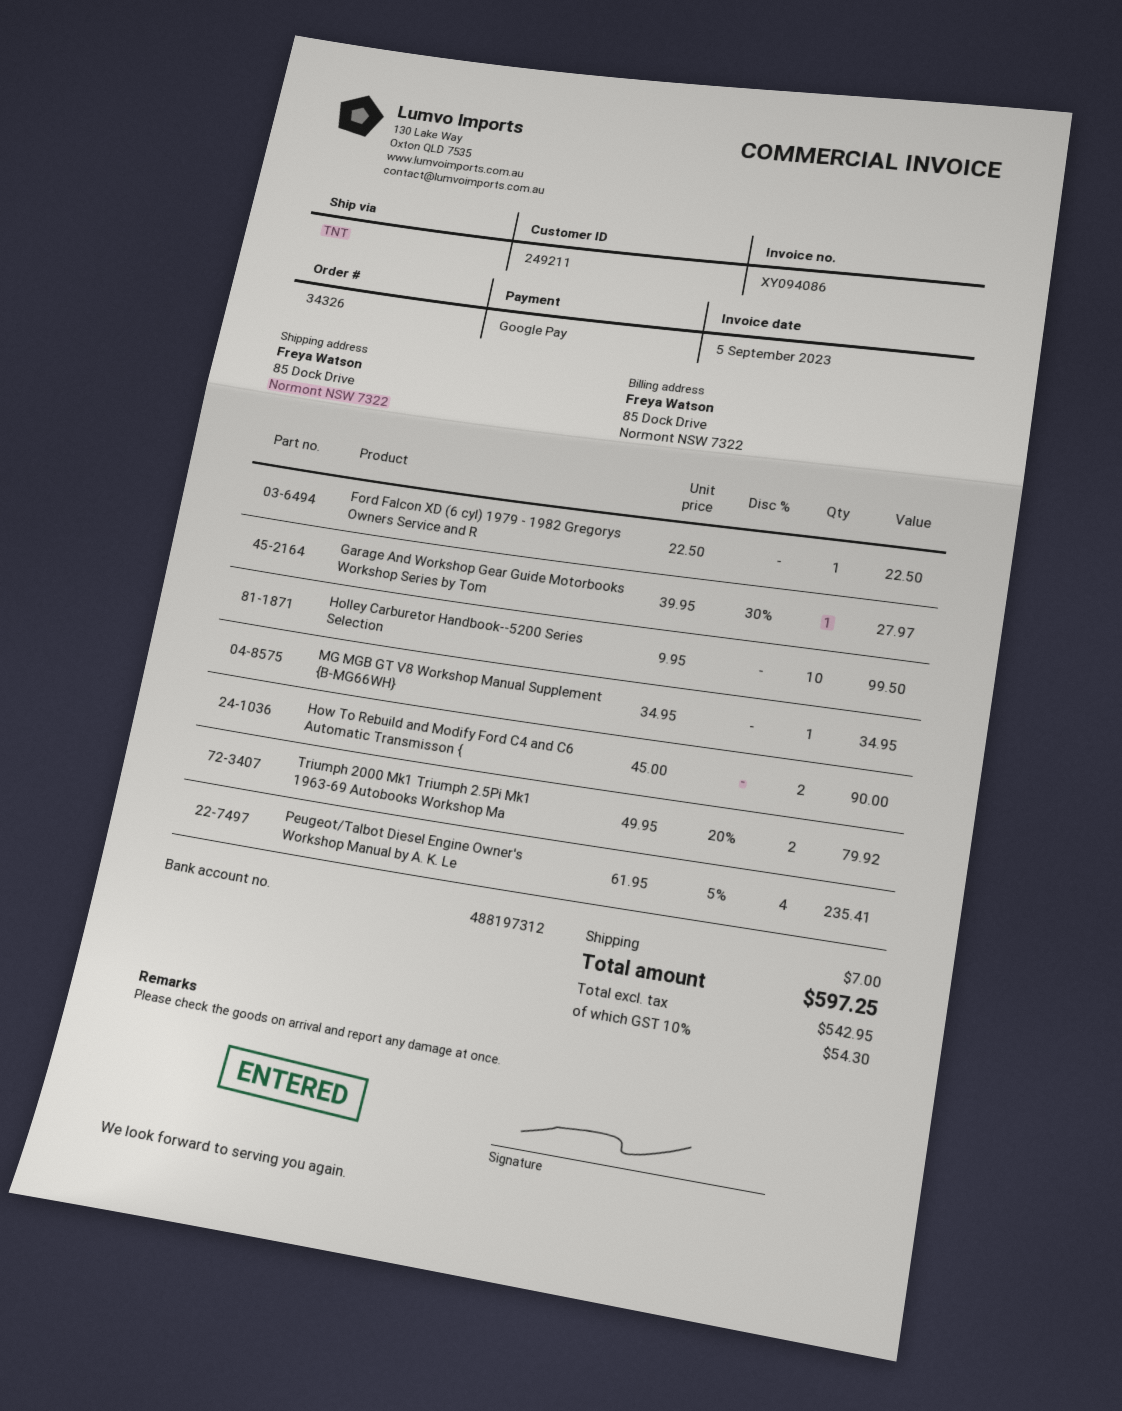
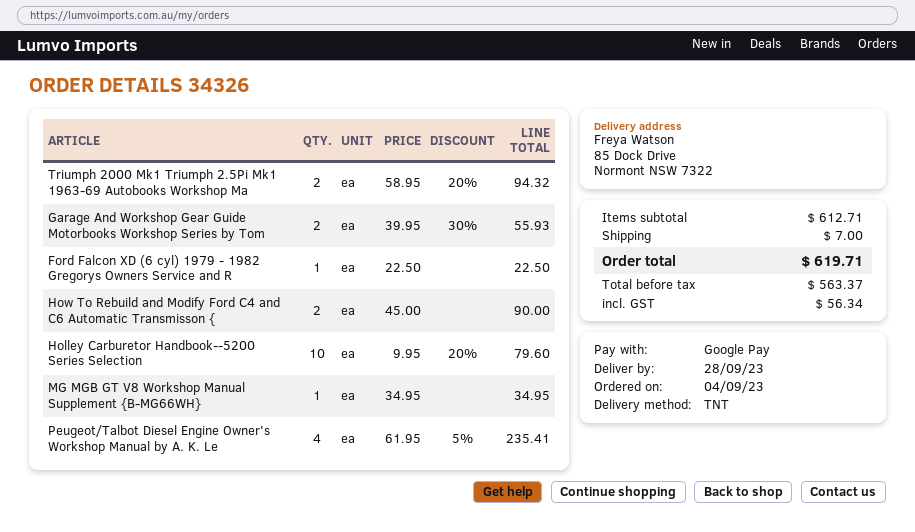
Garage And Workshop Gear Guide Motorbooks Workshop Series by Tom: 1 x 39.95 - 30% = 27.97 -> 2 x 39.95 - 30% = 55.93
Holley Carburetor Handbook--5200 Series Selection: 10 x 9.95 = 99.50 -> 10 x 9.95 - 20% = 79.60
Triumph 2000 Mk1 Triumph 2.5Pi Mk1 1963-69 Autobooks Workshop Ma: 2 x 49.95 - 20% = 79.92 -> 2 x 58.95 - 20% = 94.32
net: 542.95 -> 563.37
tax: 54.30 -> 56.34
total: 597.25 -> 619.71

